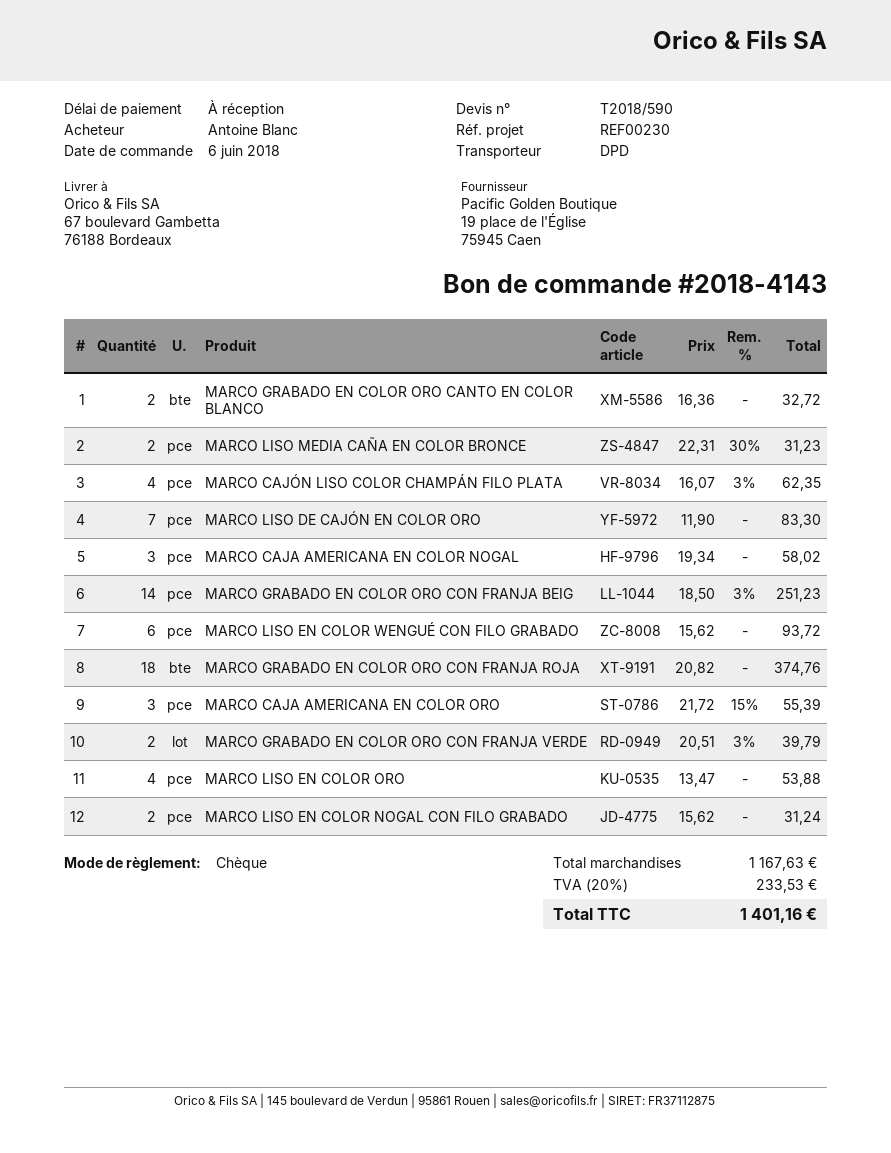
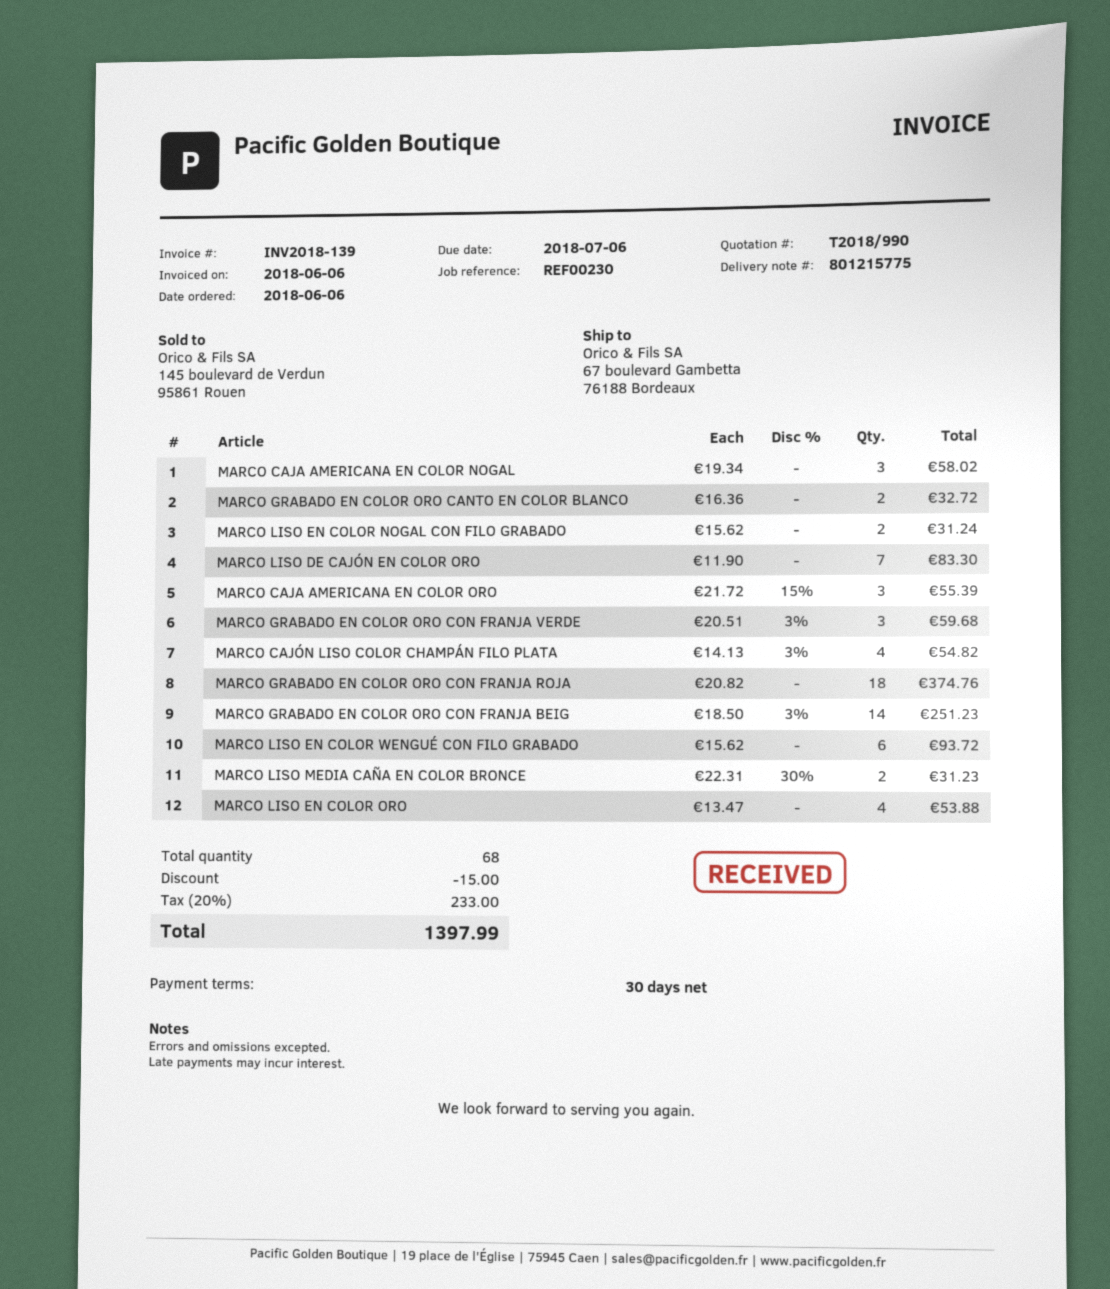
quote number: T2018/590 -> T2018/990
payment terms: on receipt -> 30 days
MARCO CAJÓN LISO COLOR CHAMPÁN FILO PLATA: 4 x 16.07 - 3% = 62.35 -> 4 x 14.13 - 3% = 54.82
MARCO GRABADO EN COLOR ORO CON FRANJA VERDE: 2 x 20.51 - 3% = 39.79 -> 3 x 20.51 - 3% = 59.68
discount: none -> 15.00
tax: 20% = 233.53 -> 20% = 233.00
total: 1401.16 -> 1397.99

